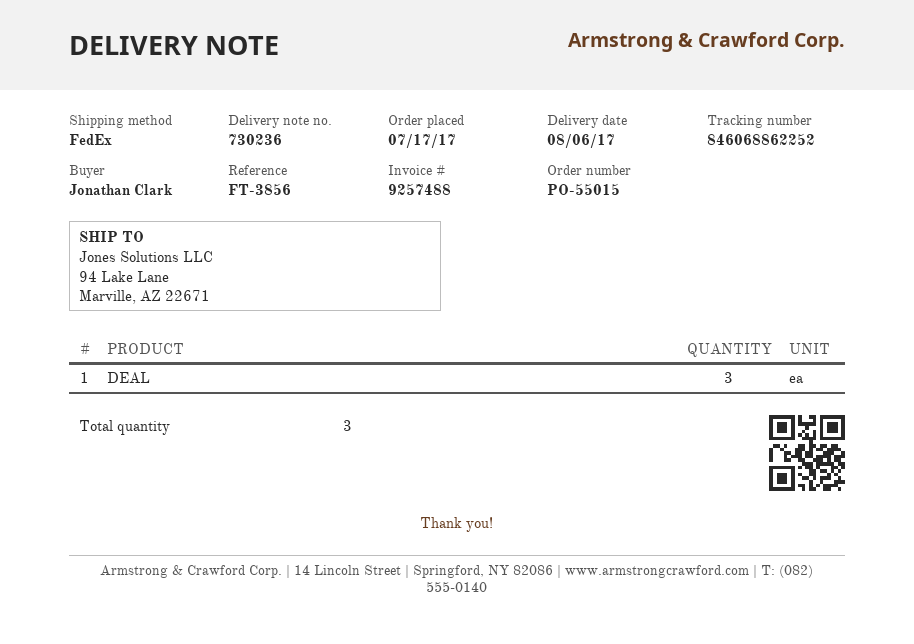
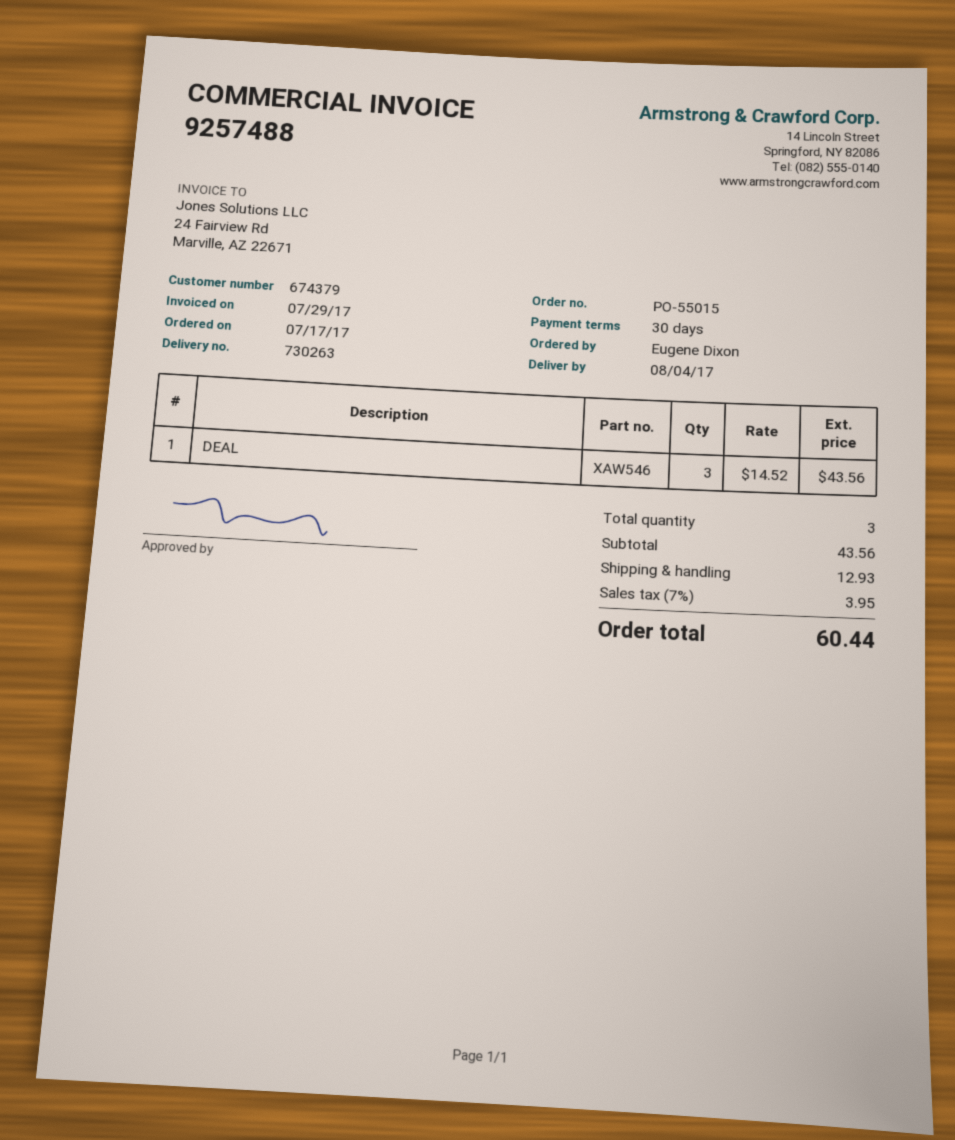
delivery note number: 730236 -> 730263
delivery date: 2017-08-06 -> 2017-08-04
ordered by: Jonathan Clark -> Eugene Dixon

